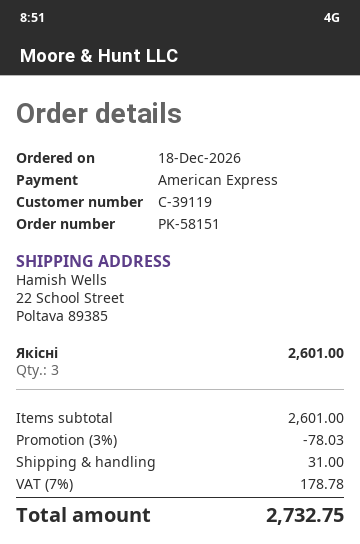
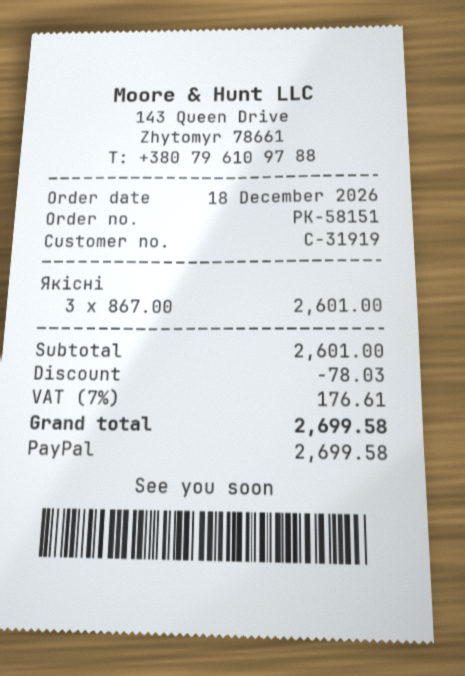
customer number: C-39119 -> C-31919
payment method: American Express -> PayPal
shipping: 31.00 -> none
tax: 7% = 178.78 -> 7% = 176.61
total: 2732.75 -> 2699.58

